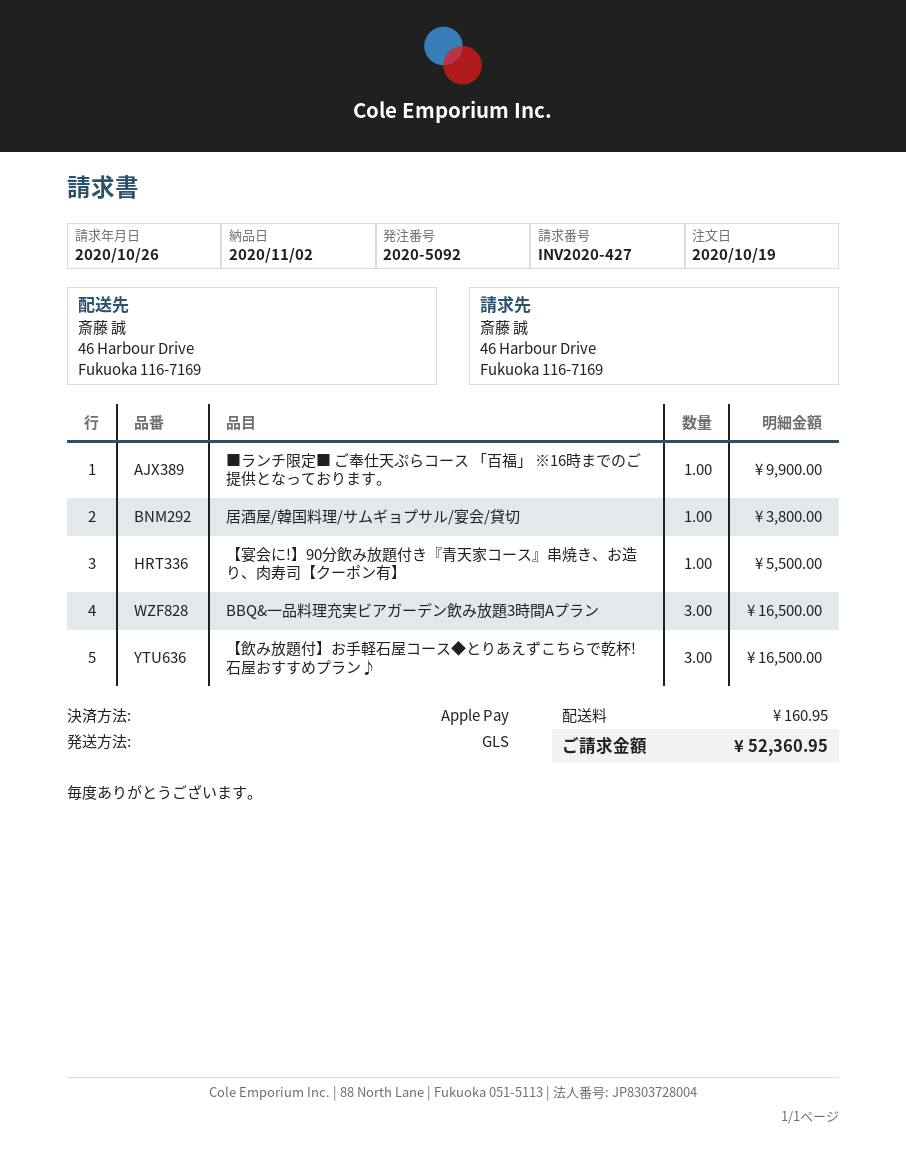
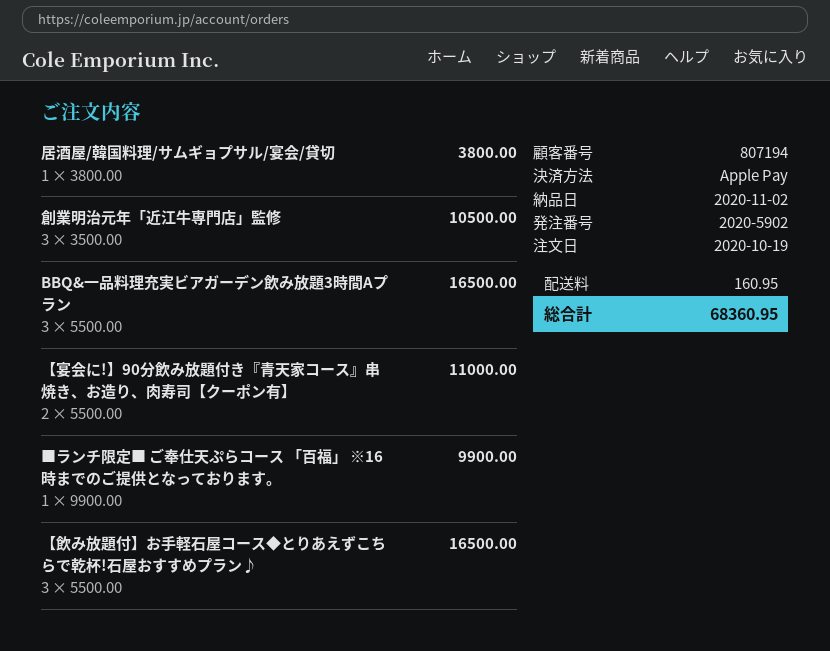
order number: 2020-5092 -> 2020-5902
【宴会に!】90分飲み放題付き『青天家コース』串焼き、お造り、肉寿司【クーポン有】: 1 for 5500.00 -> 2 for 11000.00
創業明治元年「近江牛専門店」監修: none -> 3 for 10500.00
total: 52360.95 -> 68360.95

